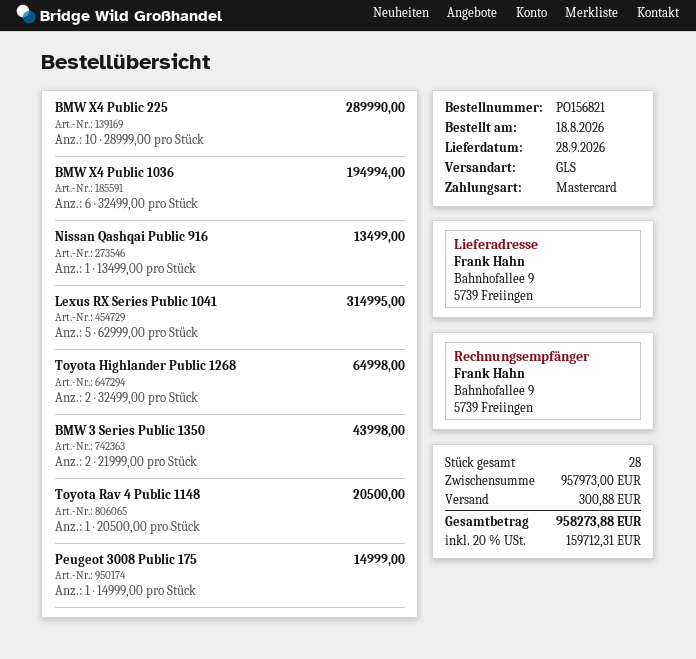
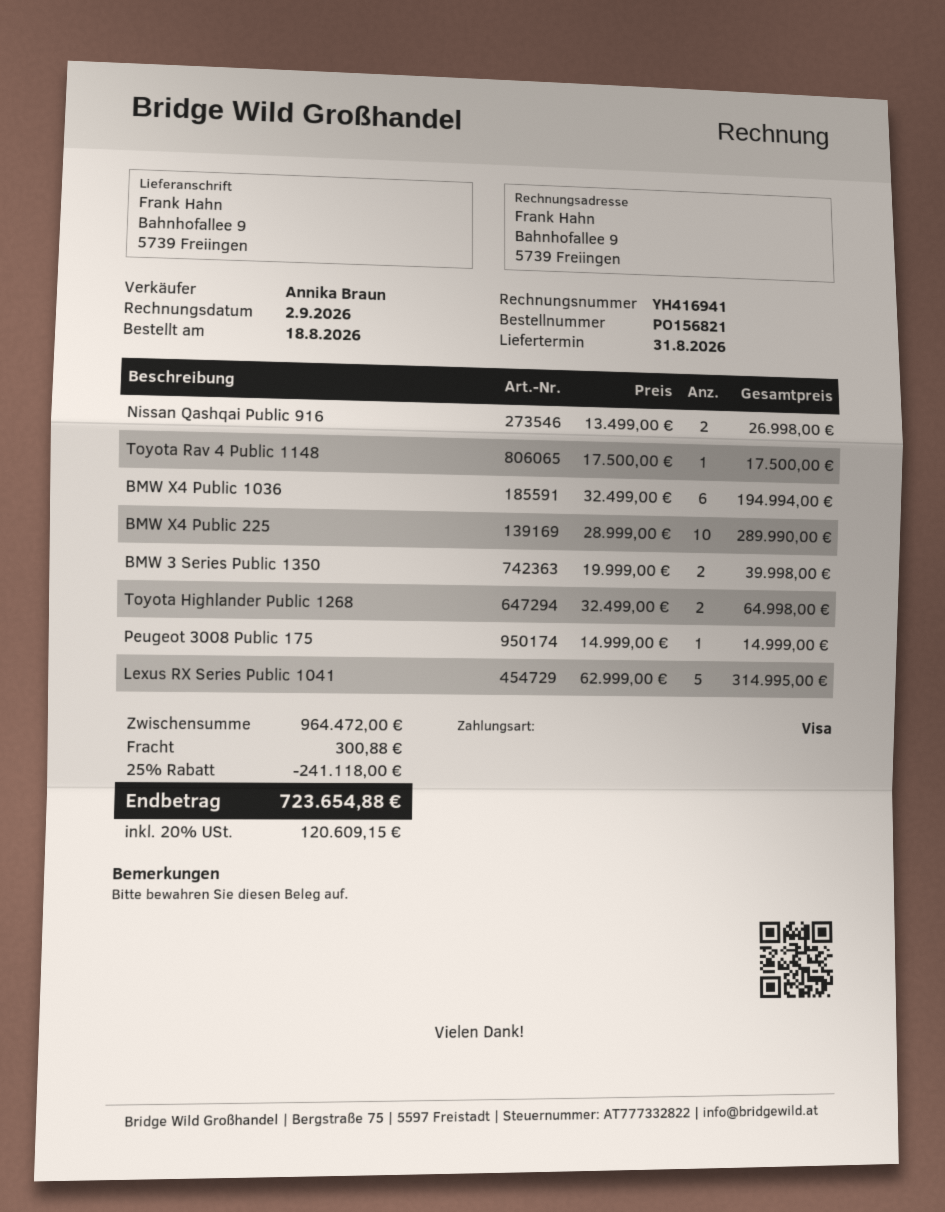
delivery date: 2026-09-28 -> 2026-08-31
payment method: Mastercard -> Visa
Nissan Qashqai Public 916: 1 x 13499.00 = 13499.00 -> 2 x 13499.00 = 26998.00
BMW 3 Series Public 1350: 2 x 21999.00 = 43998.00 -> 2 x 19999.00 = 39998.00
Toyota Rav 4 Public 1148: 1 x 20500.00 = 20500.00 -> 1 x 17500.00 = 17500.00
subtotal: 957973.00 -> 964472.00
discount: none -> 25% = 241118.00
tax: 20% = 159712.31 -> 20% = 120609.15
total: 958273.88 -> 723654.88

